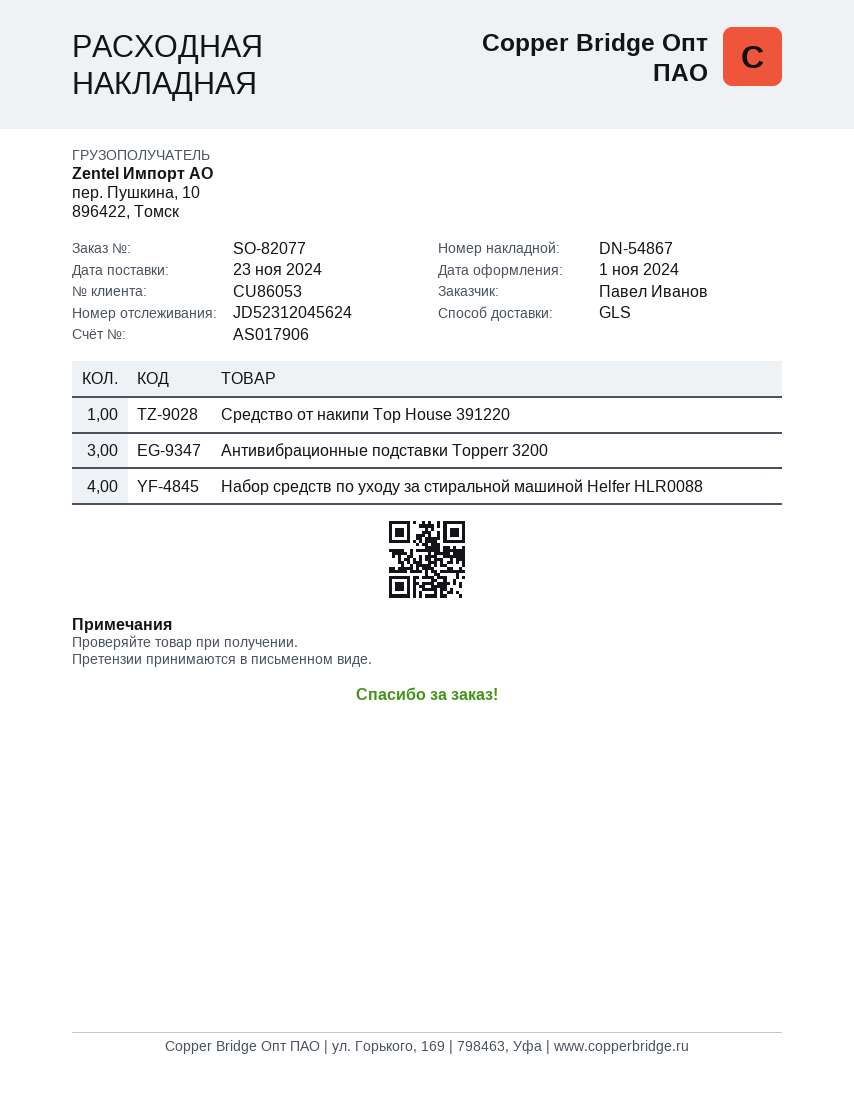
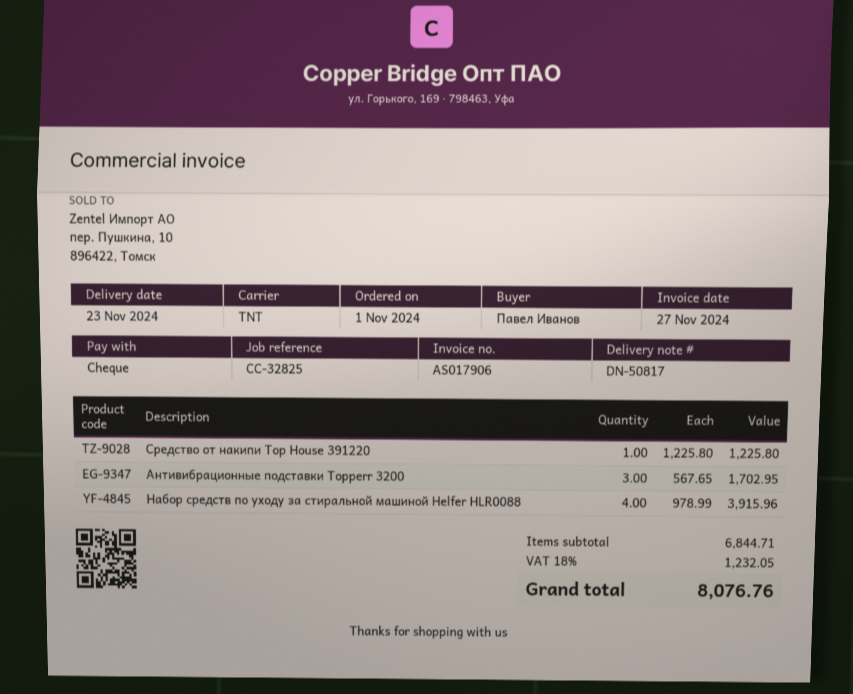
delivery note number: DN-54867 -> DN-50817
shipping method: GLS -> TNT

